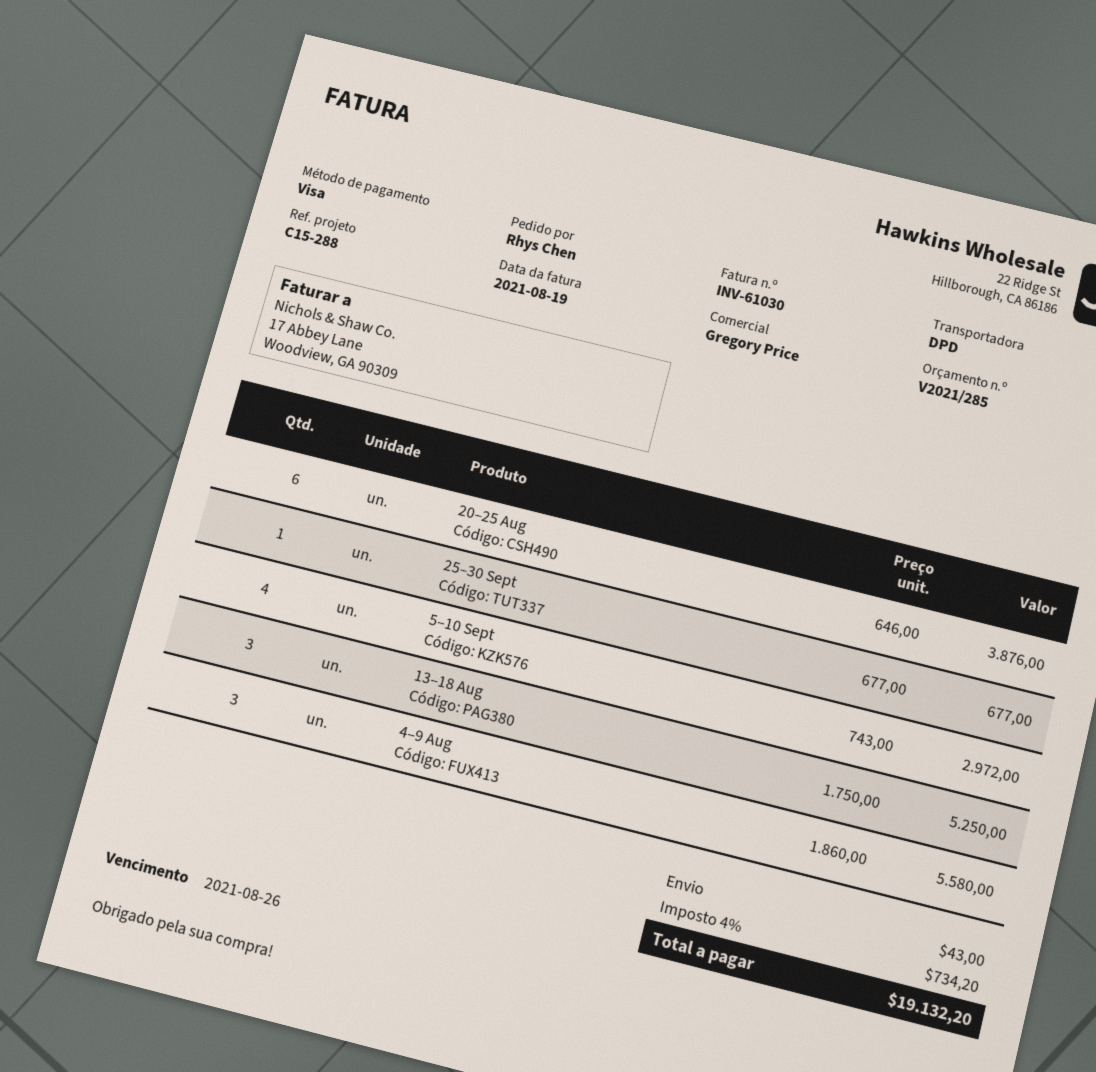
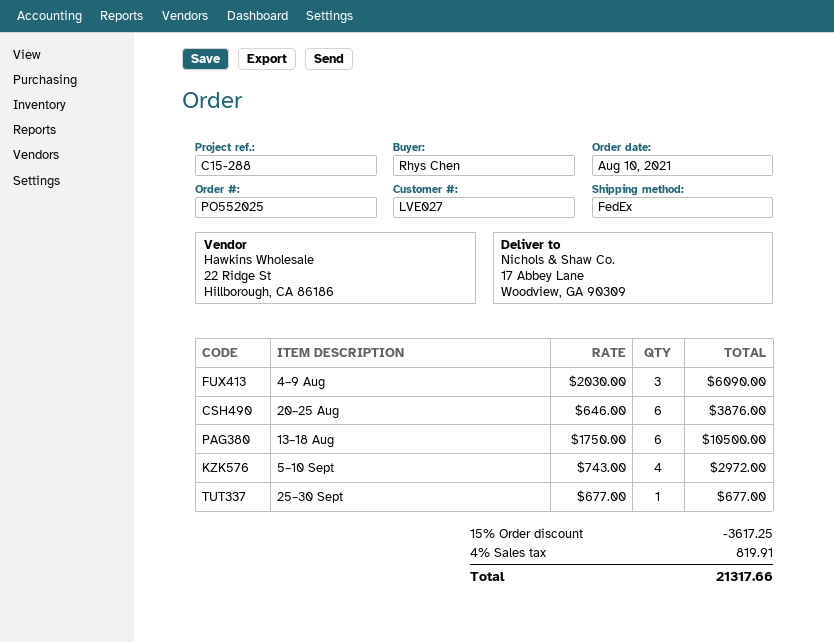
shipping method: DPD -> FedEx
13–18 Aug: 3 x 1750.00 = 5250.00 -> 6 x 1750.00 = 10500.00
4–9 Aug: 3 x 1860.00 = 5580.00 -> 3 x 2030.00 = 6090.00
discount: none -> 15% = 3617.25
shipping: 43.00 -> none
tax: 4% = 734.20 -> 4% = 819.91
total: 19132.20 -> 21317.66

